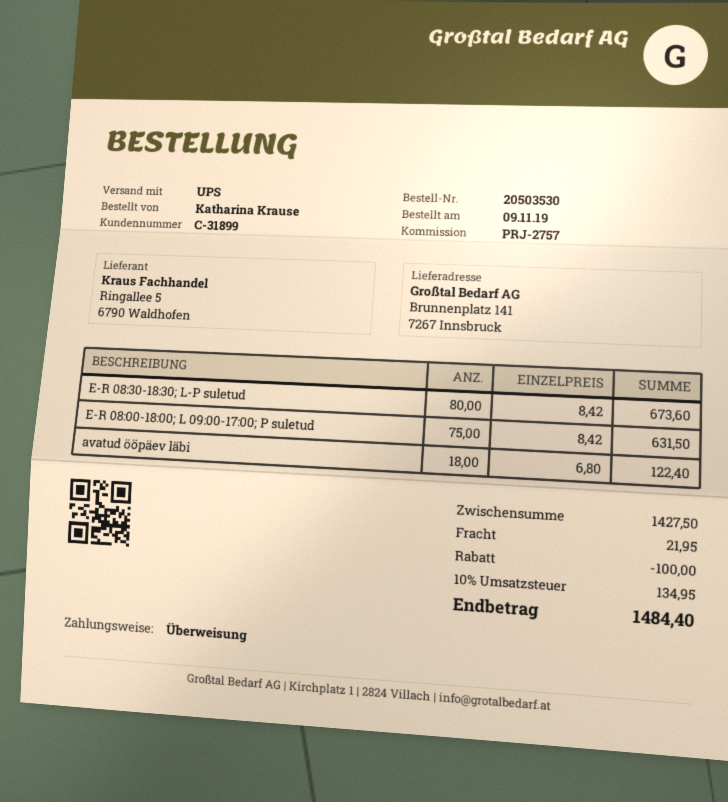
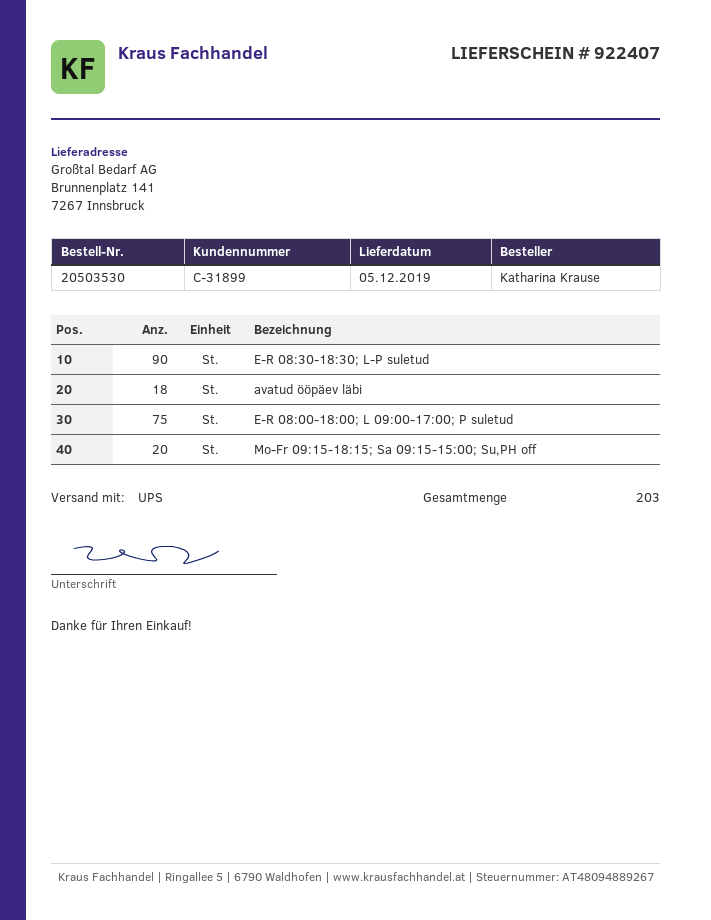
E-R 08:30-18:30; L-P suletud: 80 -> 90
Mo-Fr 09:15-18:15; Sa 09:15-15:00; Su,PH off: none -> 20

